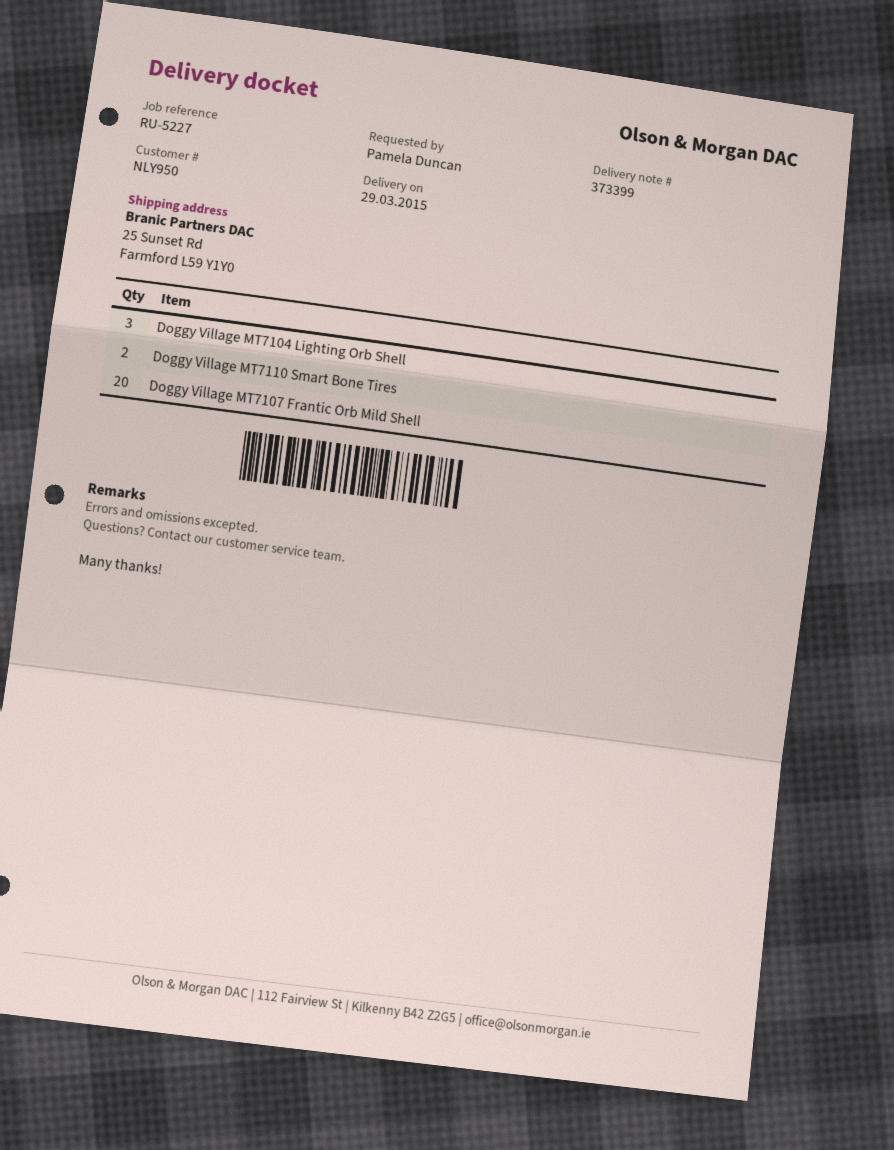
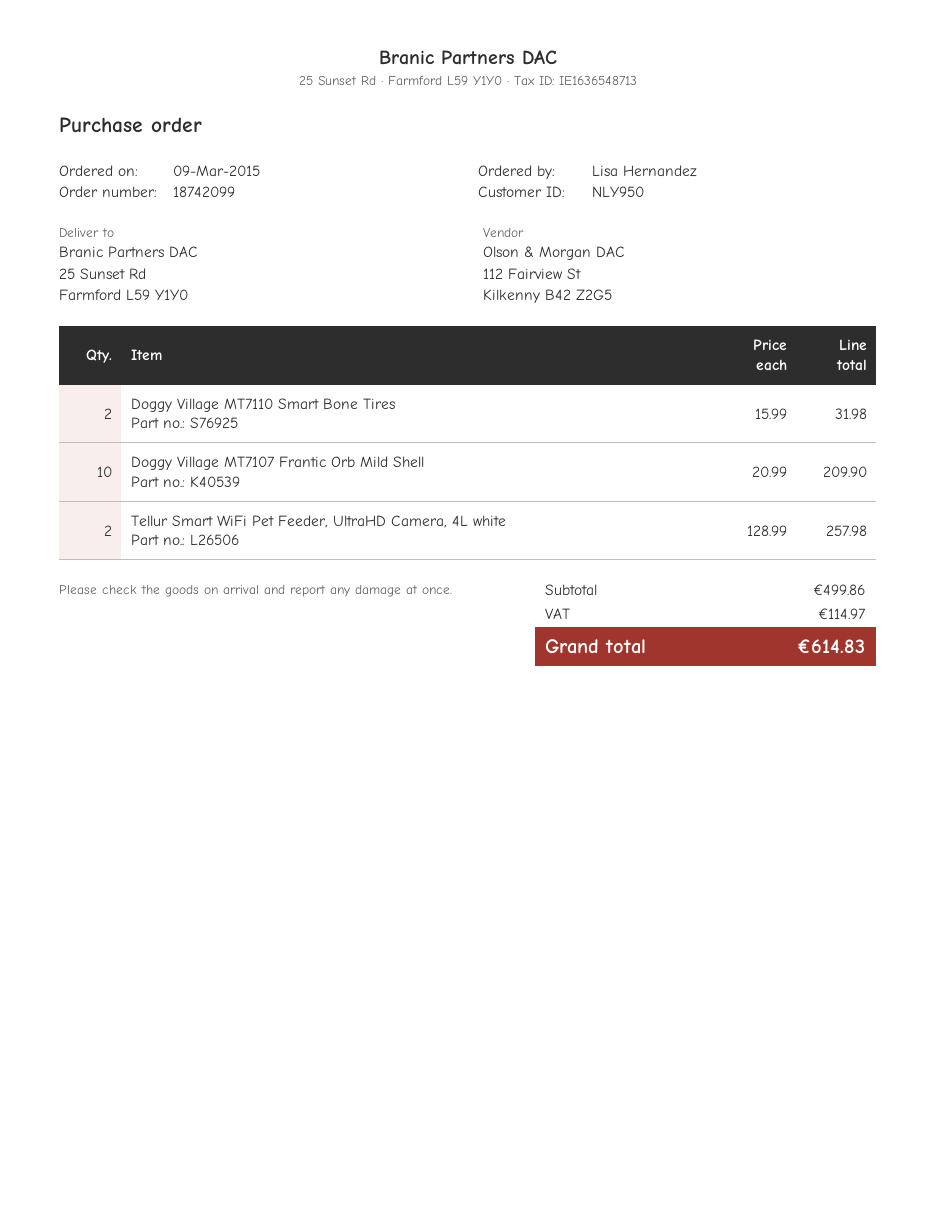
ordered by: Pamela Duncan -> Lisa Hernandez
Doggy Village MT7104 Lighting Orb Shell: 3 -> none
Doggy Village MT7107 Frantic Orb Mild Shell: 20 -> 10
Tellur Smart WiFi Pet Feeder, UltraHD Camera, 4L white: none -> 2

